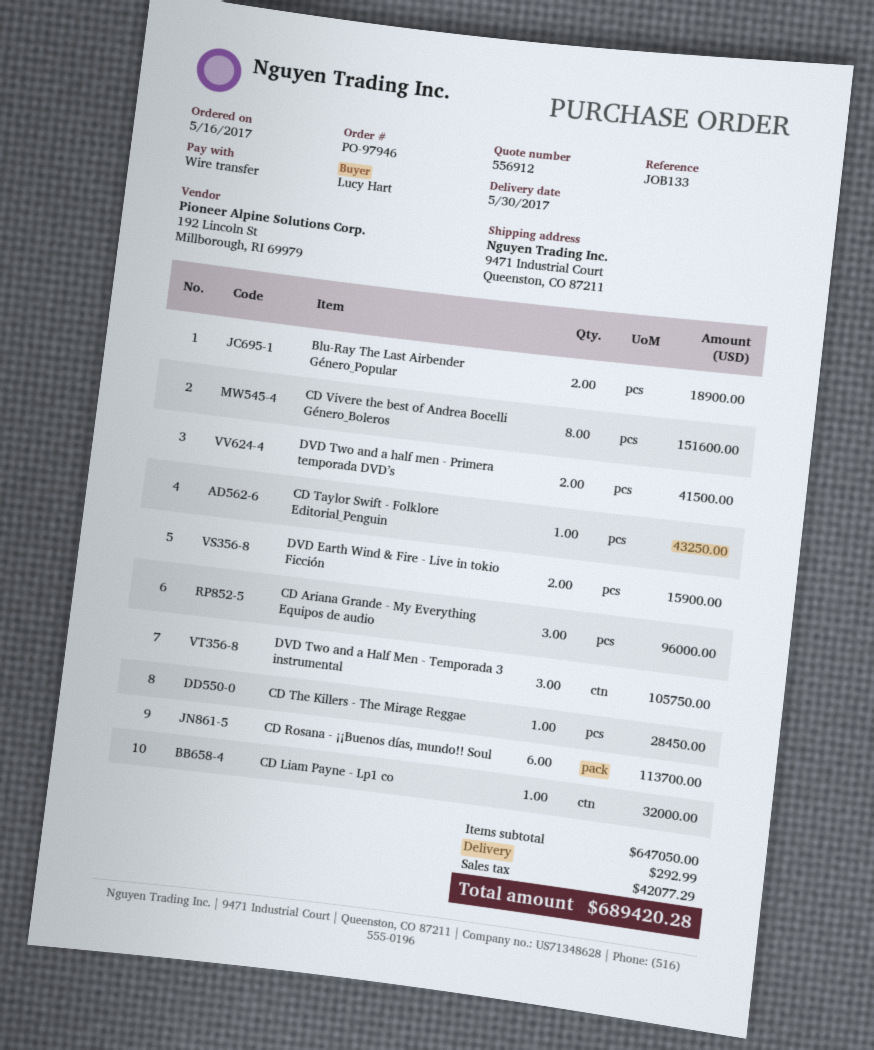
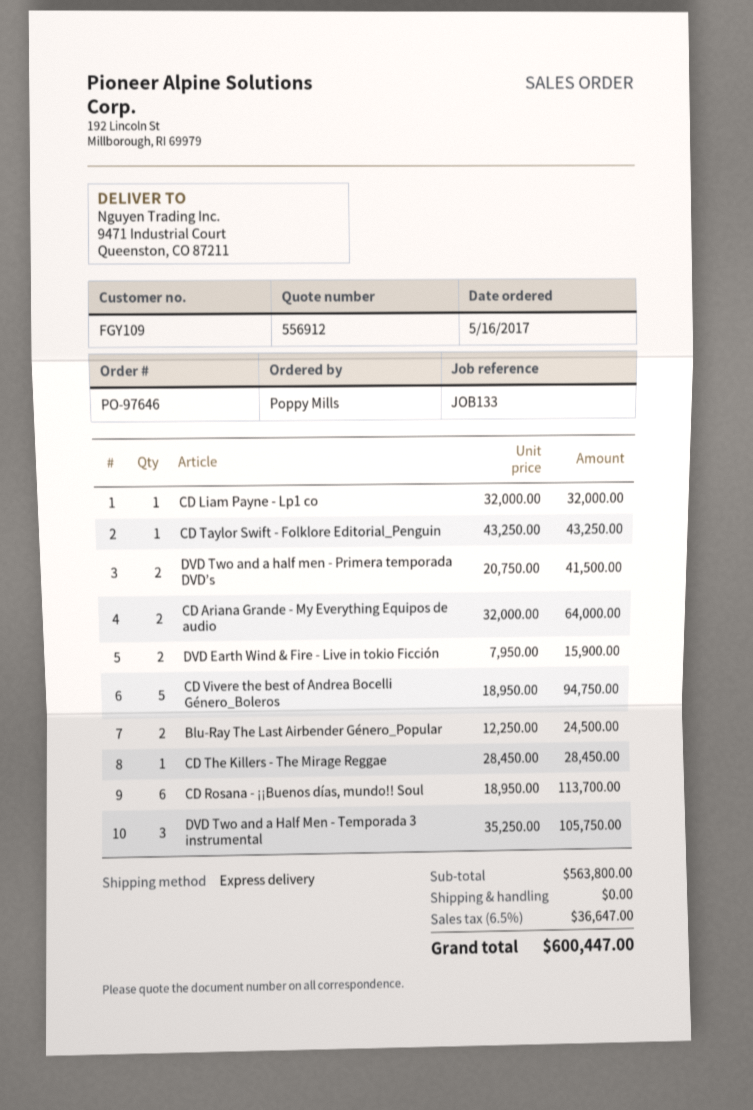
order number: PO-97946 -> PO-97646
ordered by: Lucy Hart -> Poppy Mills
Blu-Ray The Last Airbender Género_Popular: 2 for 18900.00 -> 2 for 24500.00
CD Vivere the best of Andrea Bocelli Género_Boleros: 8 for 151600.00 -> 5 for 94750.00
CD Ariana Grande - My Everything Equipos de audio: 3 for 96000.00 -> 2 for 64000.00
subtotal: 647050.00 -> 563800.00
shipping: 292.99 -> 0.00
tax: 42077.29 -> 36647.00
total: 689420.28 -> 600447.00

